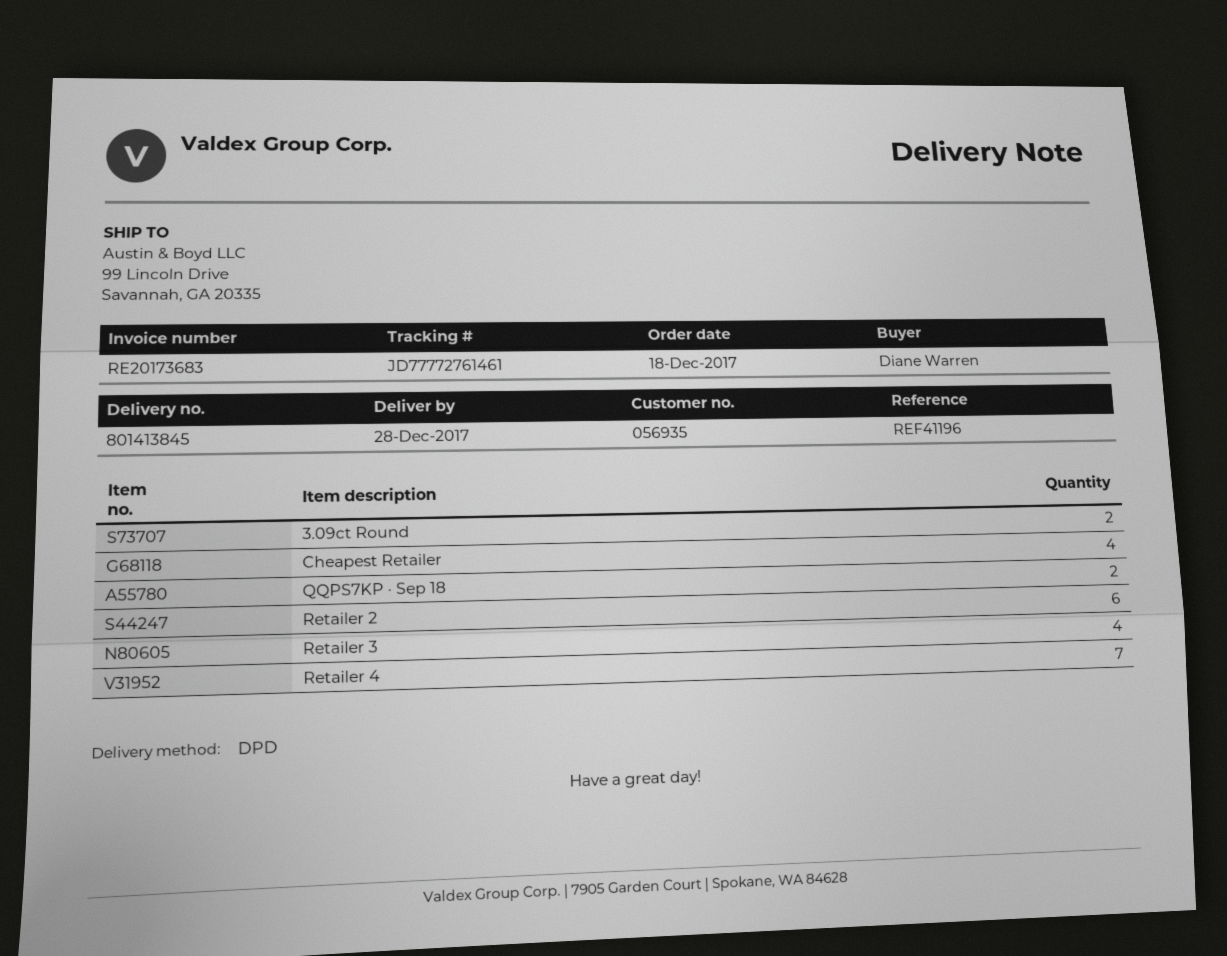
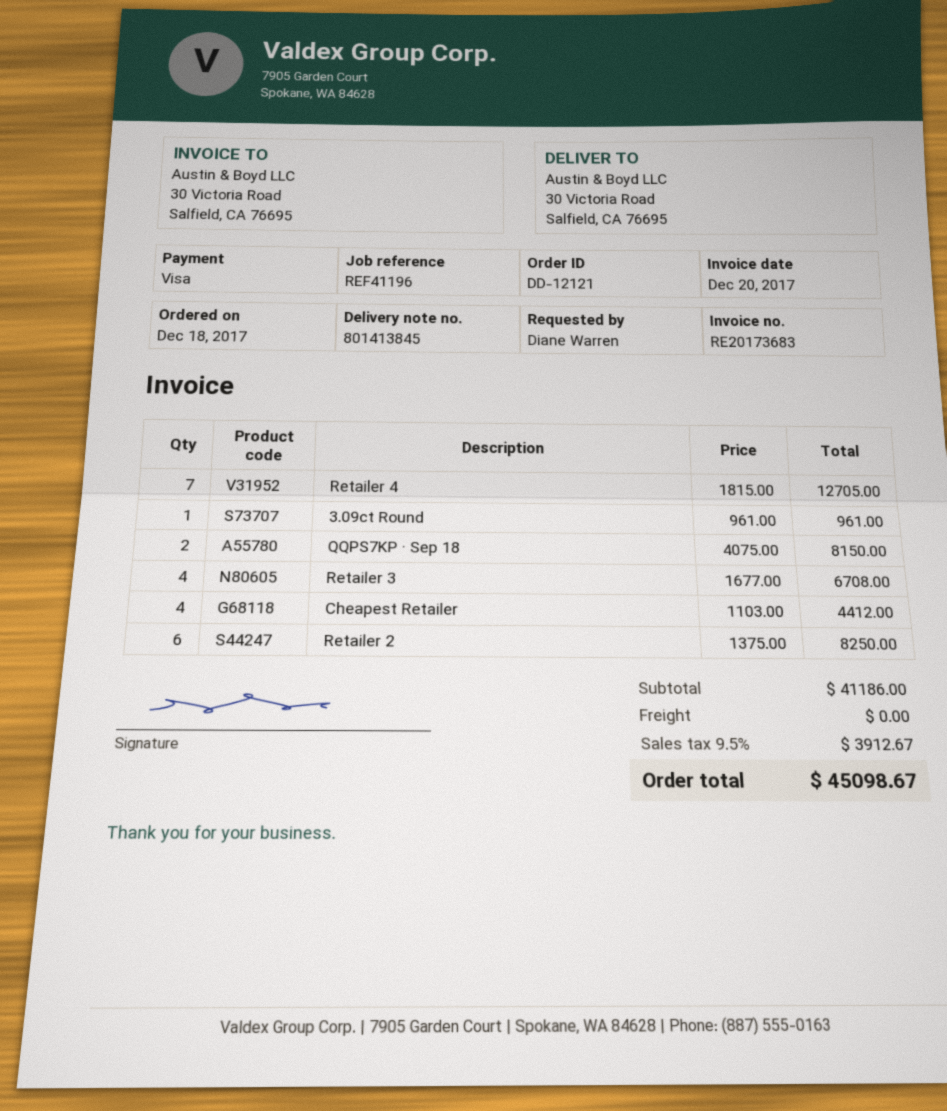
ship to: 99 Lincoln Drive, Savannah, GA 20335 -> 30 Victoria Road, Salfield, CA 76695
3.09ct Round: 2 -> 1

